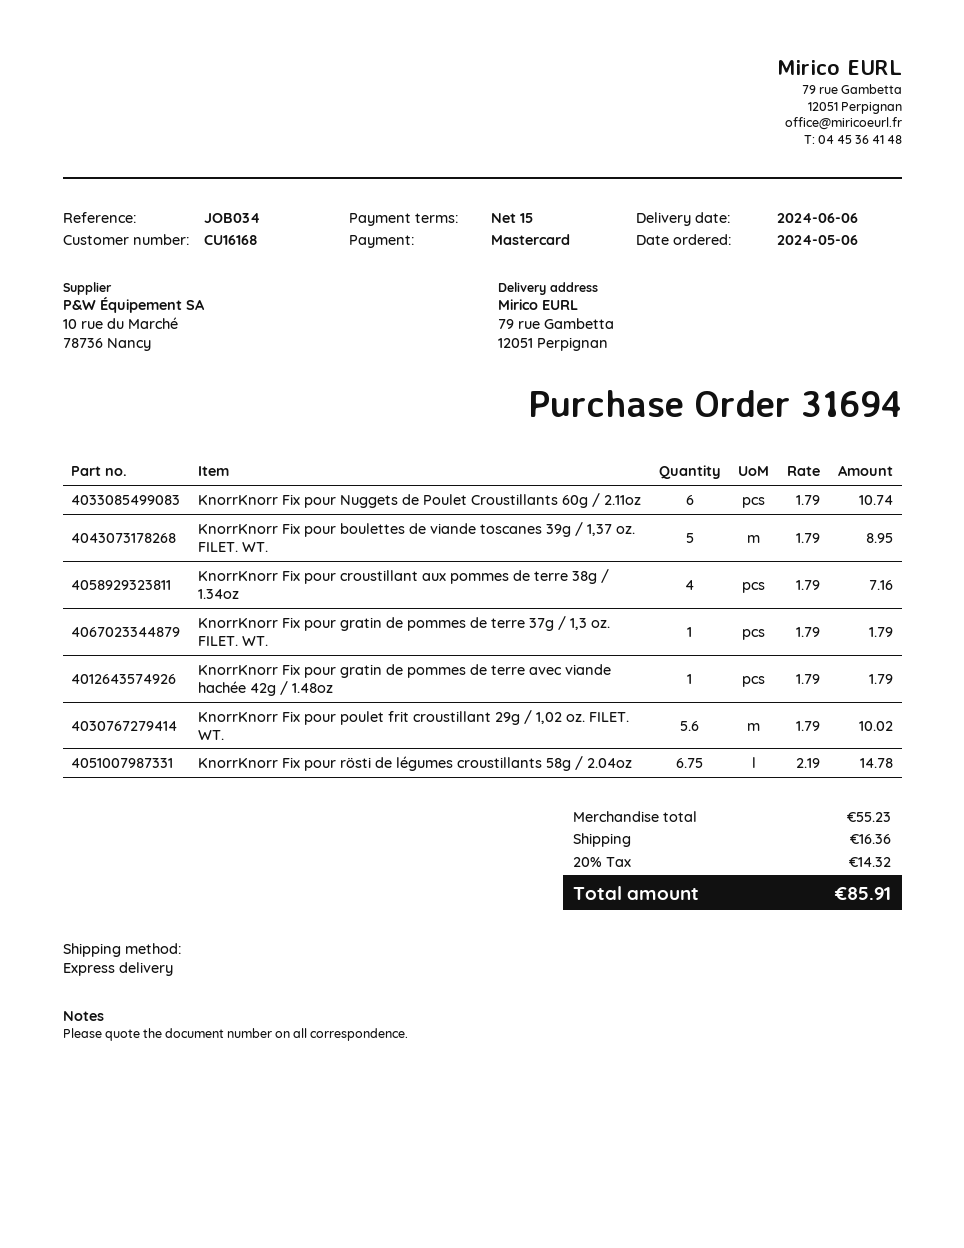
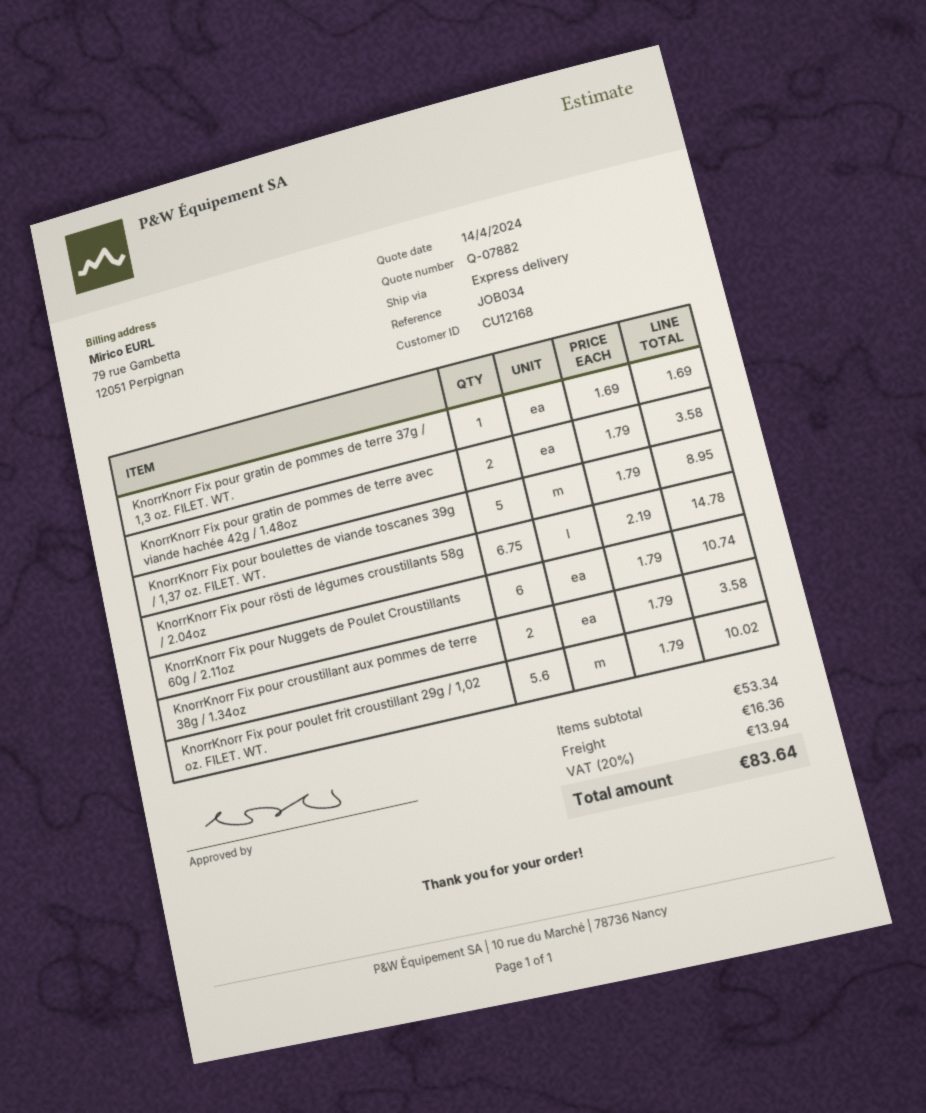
customer number: CU16168 -> CU12168
KnorrKnorr Fix pour croustillant aux pommes de terre 38g / 1.34oz: 4 x 1.79 = 7.16 -> 2 x 1.79 = 3.58
KnorrKnorr Fix pour gratin de pommes de terre 37g / 1,3 oz. FILET. WT.: 1 x 1.79 = 1.79 -> 1 x 1.69 = 1.69
KnorrKnorr Fix pour gratin de pommes de terre avec viande hachée 42g / 1.48oz: 1 x 1.79 = 1.79 -> 2 x 1.79 = 3.58
subtotal: 55.23 -> 53.34
tax: 20% = 14.32 -> 20% = 13.94
total: 85.91 -> 83.64

